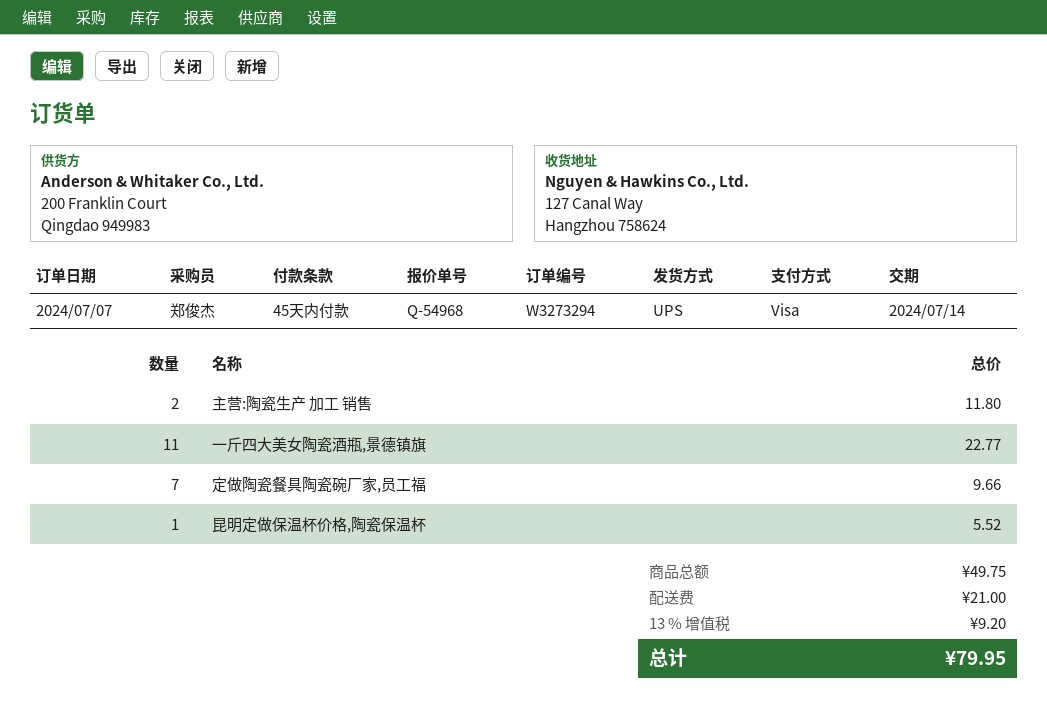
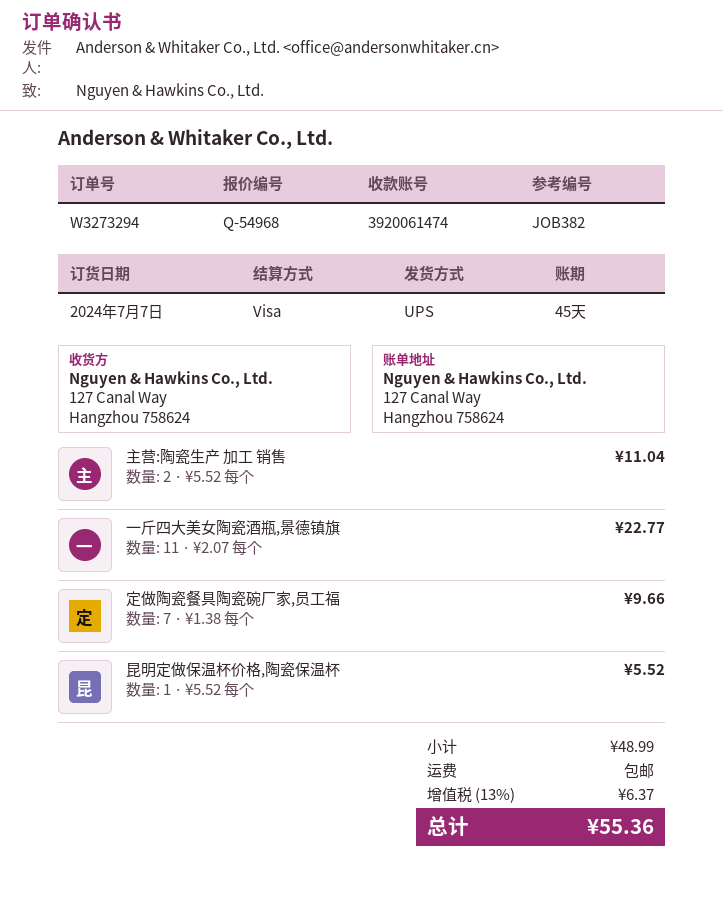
主营:陶瓷生产 加工 销售: 2 for 11.80 -> 2 for 11.04
subtotal: 49.75 -> 48.99
shipping: 21.00 -> 0.00
tax: 13% = 9.20 -> 13% = 6.37
total: 79.95 -> 55.36

